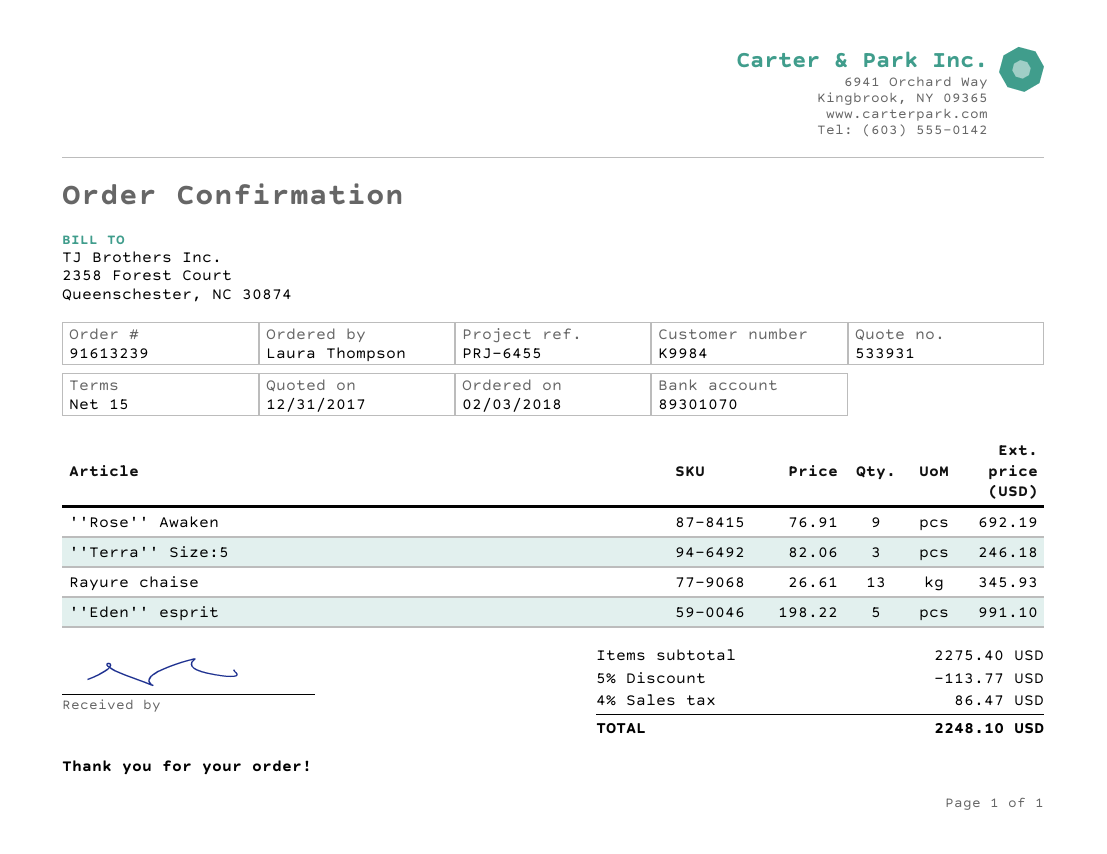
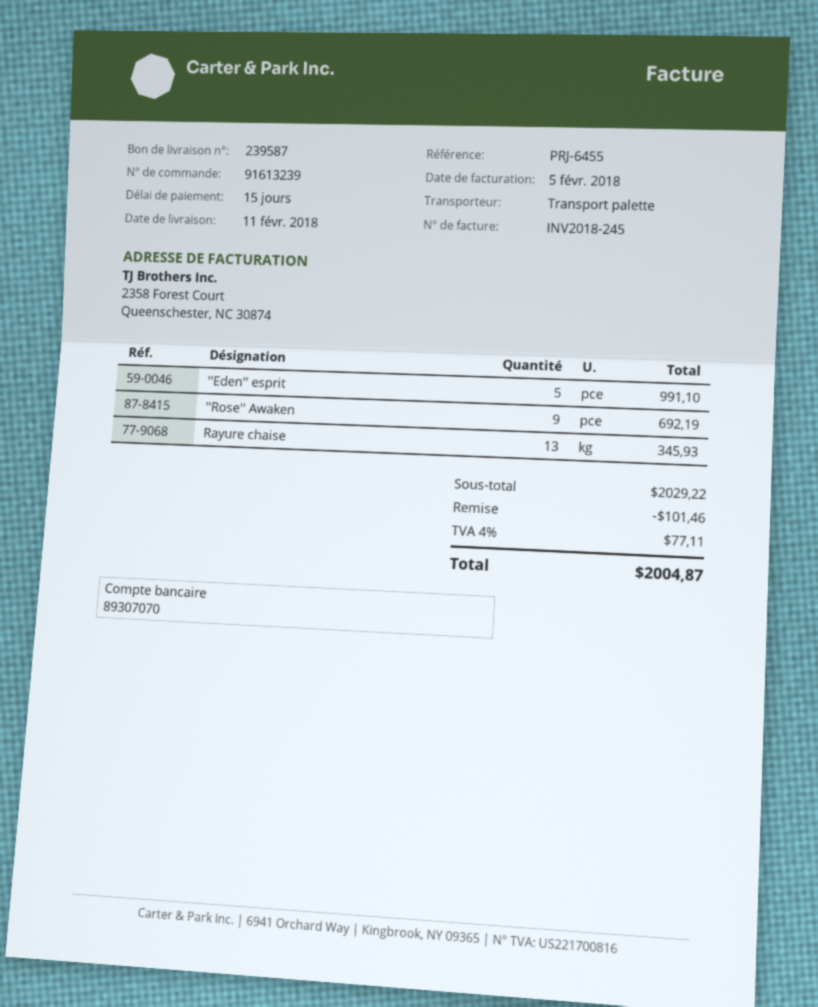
bank account: 89301070 -> 89307070
''Terra'' Size:5: 3 for 246.18 -> none
subtotal: 2275.40 -> 2029.22
discount: 113.77 -> 101.46
tax: 4% = 86.47 -> 4% = 77.11
total: 2248.10 -> 2004.87

